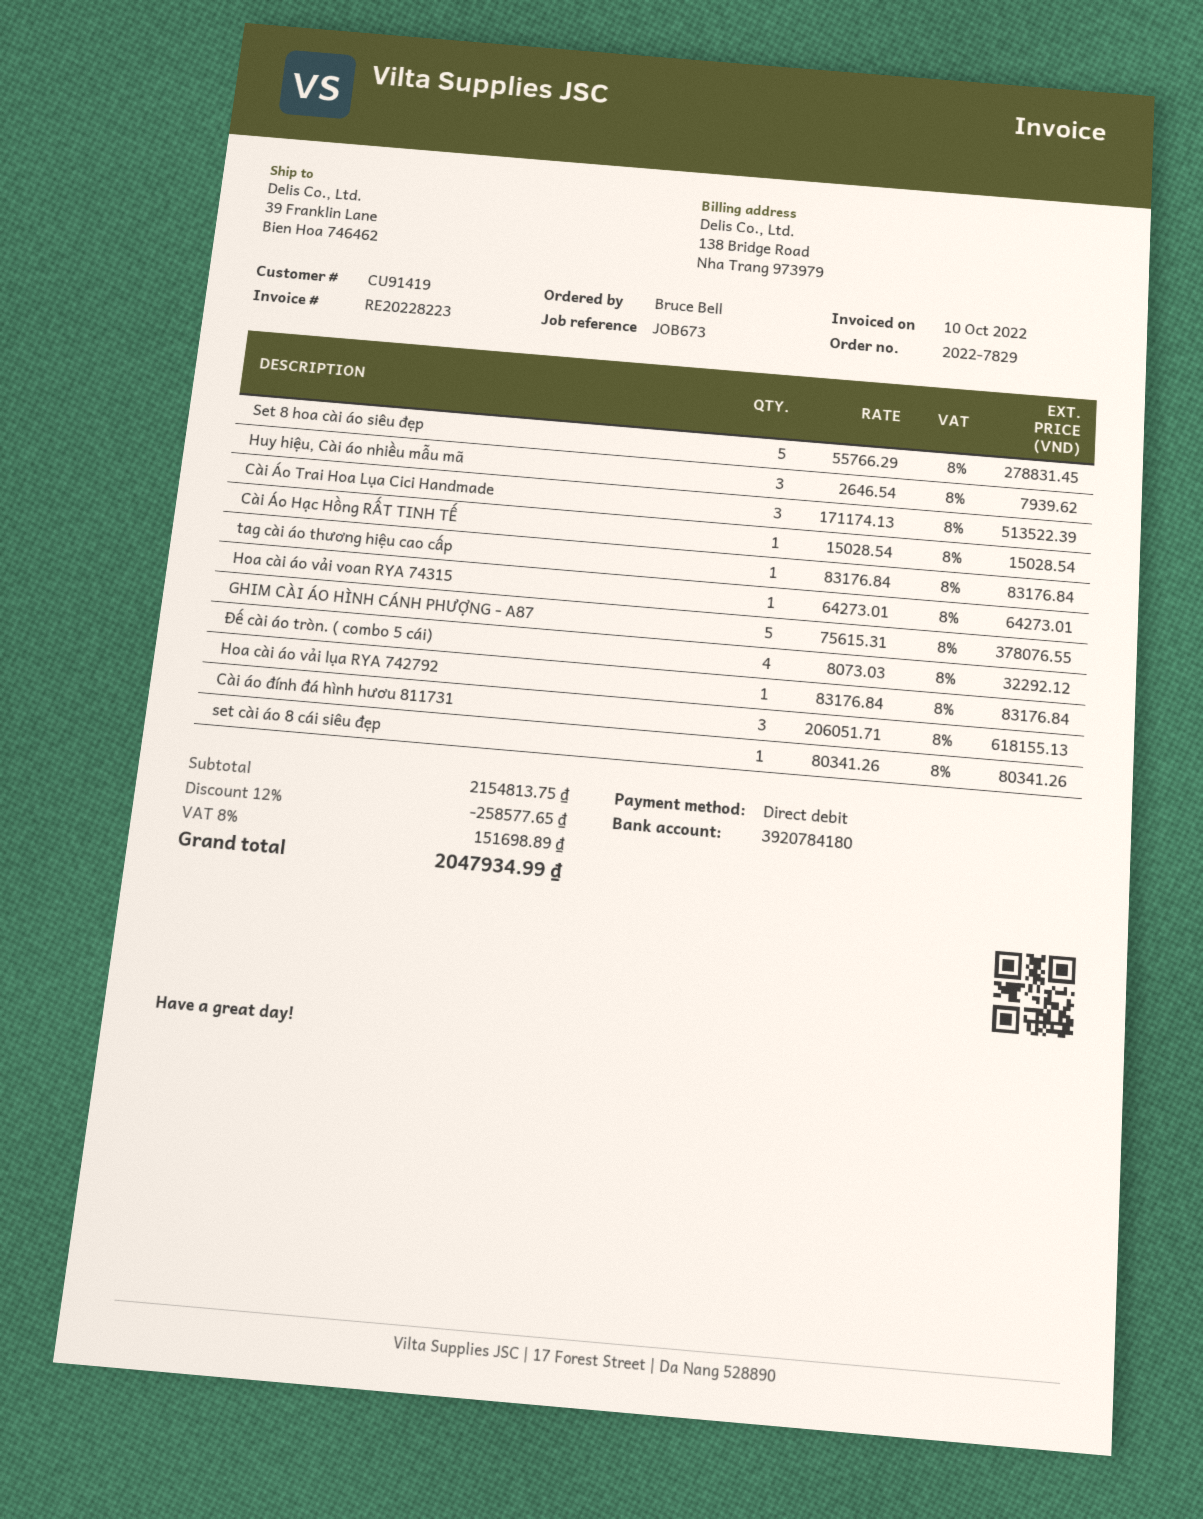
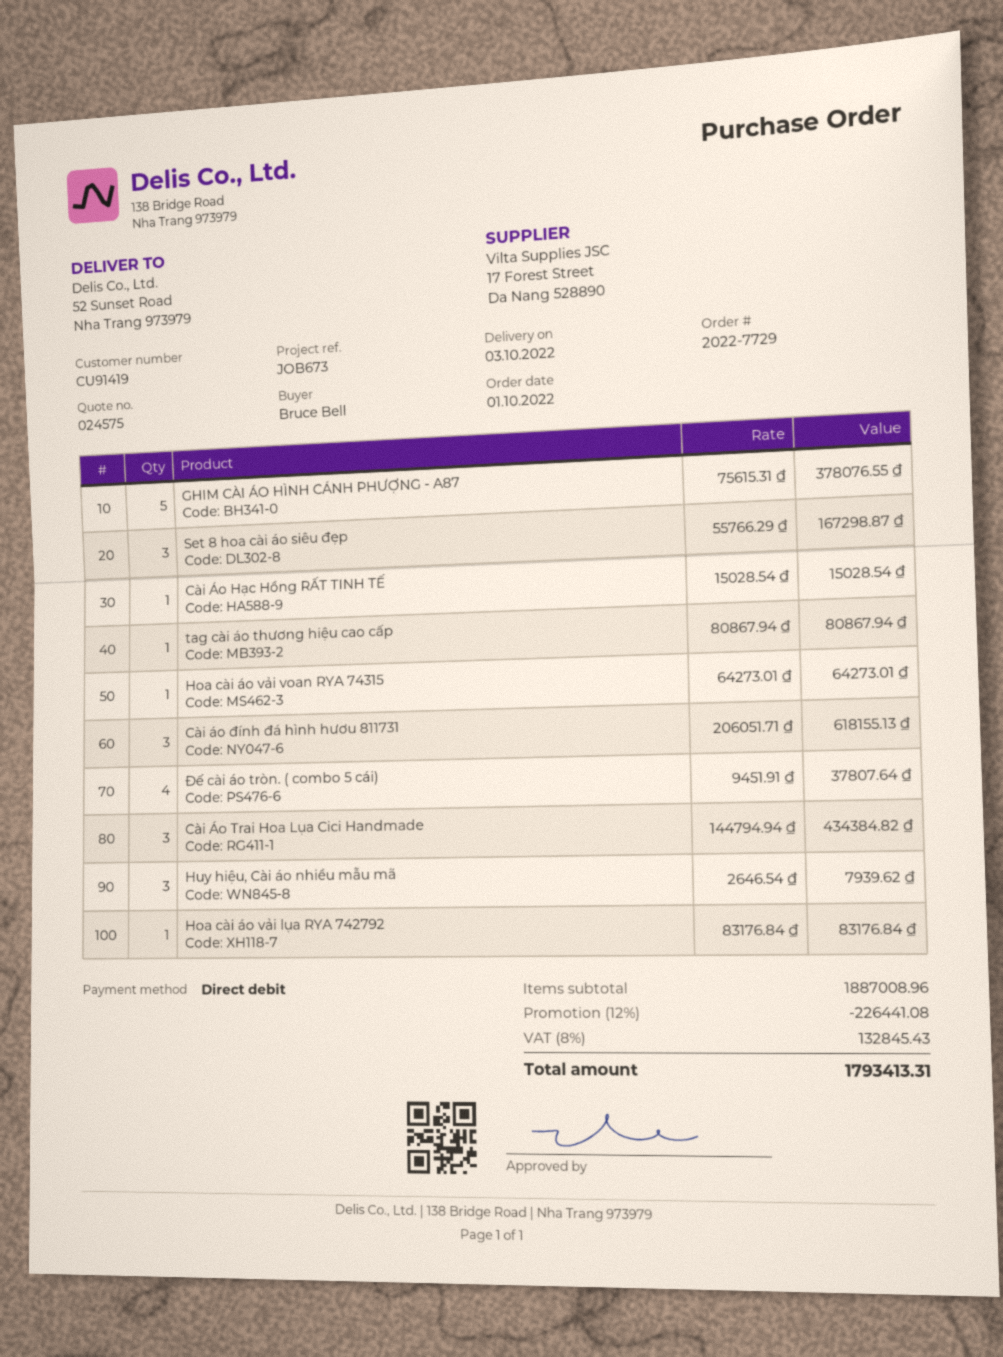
order number: 2022-7829 -> 2022-7729
ship to: 39 Franklin Lane, Bien Hoa 746462 -> 52 Sunset Road, Nha Trang 973979
Set 8 hoa cài áo siêu đẹp: 5 x 55766.29 = 278831.45 -> 3 x 55766.29 = 167298.87
Cài Áo Trai Hoa Lụa Cici Handmade: 3 x 171174.13 = 513522.39 -> 3 x 144794.94 = 434384.82
tag cài áo thương hiệu cao cấp: 1 x 83176.84 = 83176.84 -> 1 x 80867.94 = 80867.94
Đế cài áo tròn. ( combo 5 cái): 4 x 8073.03 = 32292.12 -> 4 x 9451.91 = 37807.64
set cài áo 8 cái siêu đẹp: 1 x 80341.26 = 80341.26 -> none
subtotal: 2154813.75 -> 1887008.96
discount: 12% = 258577.65 -> 12% = 226441.08
tax: 8% = 151698.89 -> 8% = 132845.43
total: 2047934.99 -> 1793413.31

